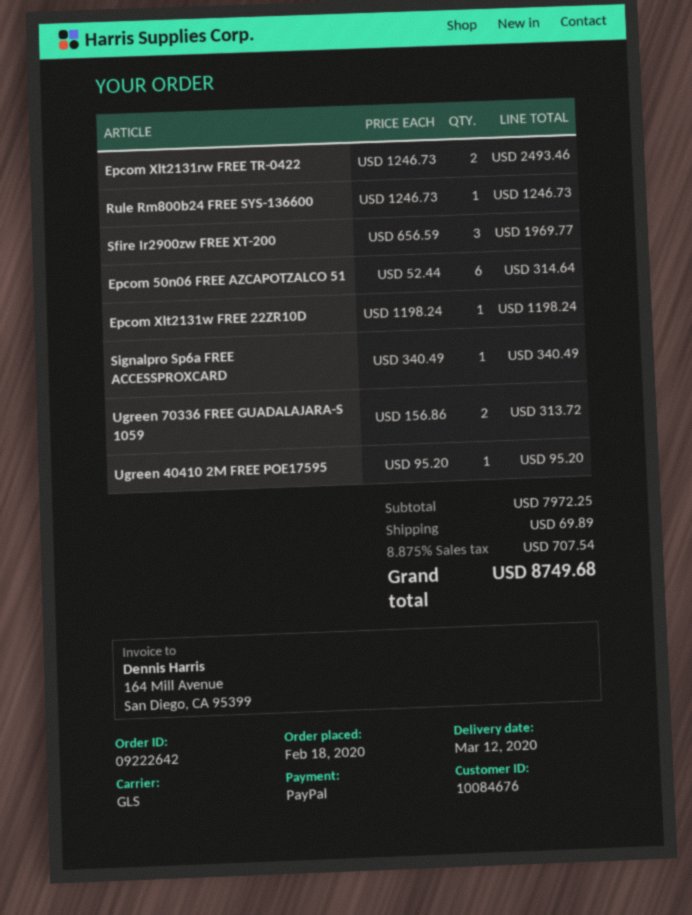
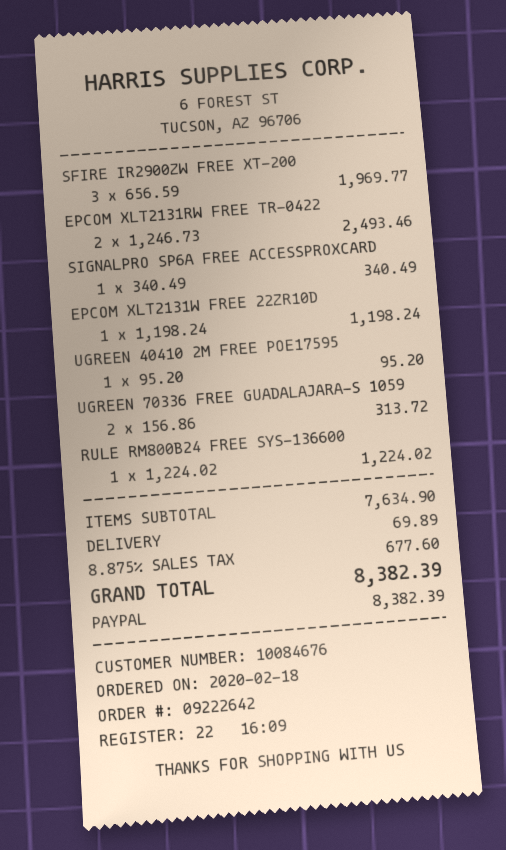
Rule Rm800b24 FREE SYS-136600: 1 x 1246.73 = 1246.73 -> 1 x 1224.02 = 1224.02
Epcom 50n06 FREE AZCAPOTZALCO 51: 6 x 52.44 = 314.64 -> none
subtotal: 7972.25 -> 7634.90
tax: 8.875% = 707.54 -> 8.875% = 677.60
total: 8749.68 -> 8382.39

